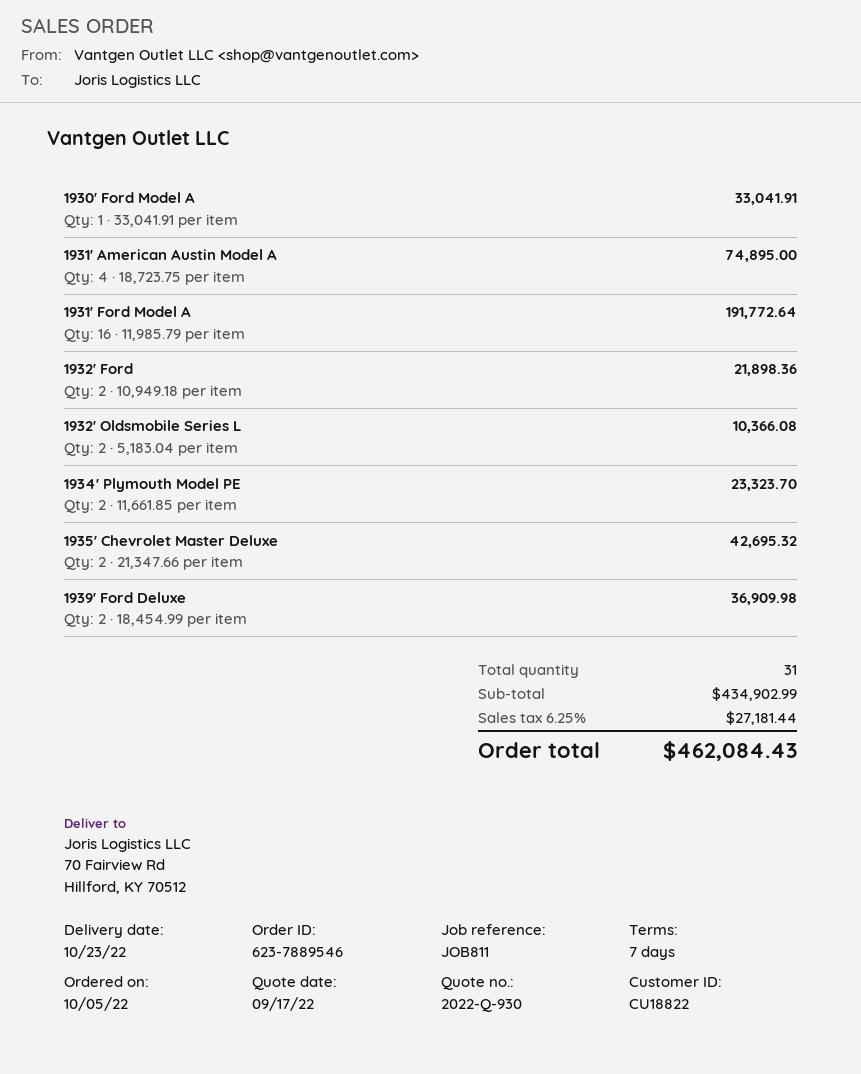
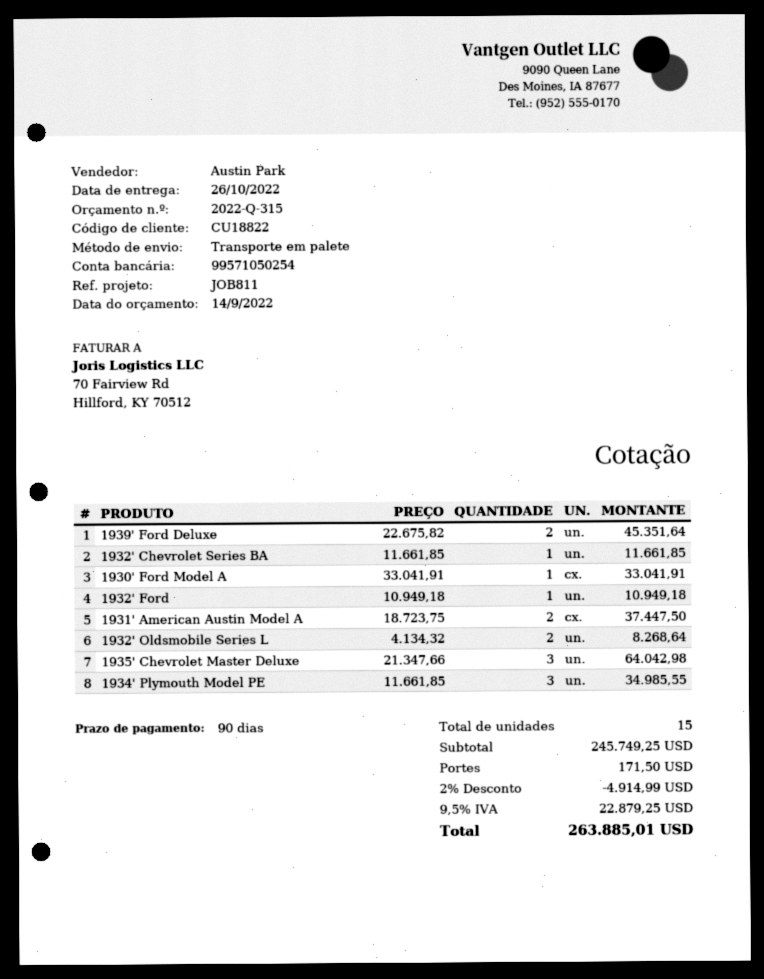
quote number: 2022-Q-930 -> 2022-Q-315
quote date: 2022-09-17 -> 2022-09-14
delivery date: 2022-10-23 -> 2022-10-26
payment terms: 7 days -> 90 days
1931' American Austin Model A: 4 x 18723.75 = 74895.00 -> 2 x 18723.75 = 37447.50
1931' Ford Model A: 16 x 11985.79 = 191772.64 -> none
1932' Ford: 2 x 10949.18 = 21898.36 -> 1 x 10949.18 = 10949.18
1932' Oldsmobile Series L: 2 x 5183.04 = 10366.08 -> 2 x 4134.32 = 8268.64
1934' Plymouth Model PE: 2 x 11661.85 = 23323.70 -> 3 x 11661.85 = 34985.55
1935' Chevrolet Master Deluxe: 2 x 21347.66 = 42695.32 -> 3 x 21347.66 = 64042.98
1939' Ford Deluxe: 2 x 18454.99 = 36909.98 -> 2 x 22675.82 = 45351.64
1932' Chevrolet Series BA: none -> 1 x 11661.85 = 11661.85
total quantity: 31 -> 15
subtotal: 434902.99 -> 245749.25
discount: none -> 2% = 4914.99
shipping: none -> 171.50
tax: 6.25% = 27181.44 -> 9.5% = 22879.25
total: 462084.43 -> 263885.01

